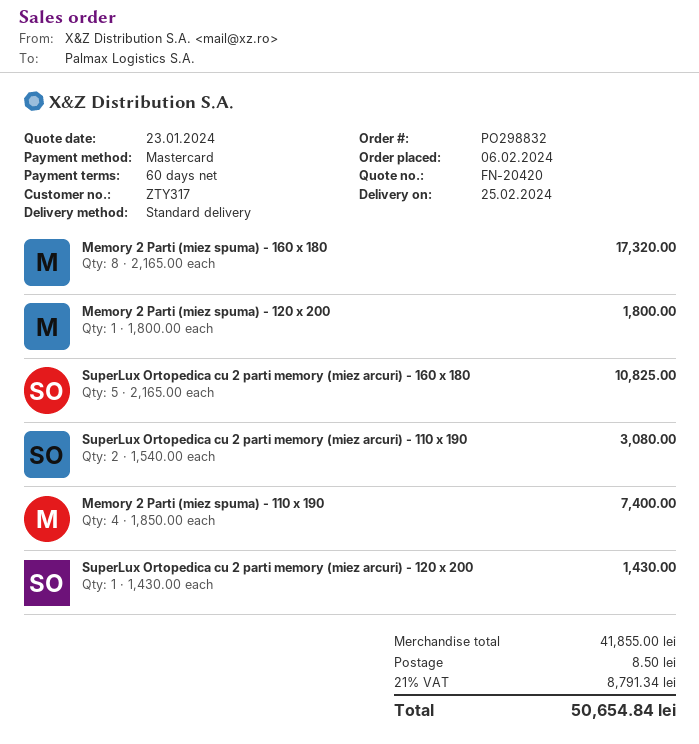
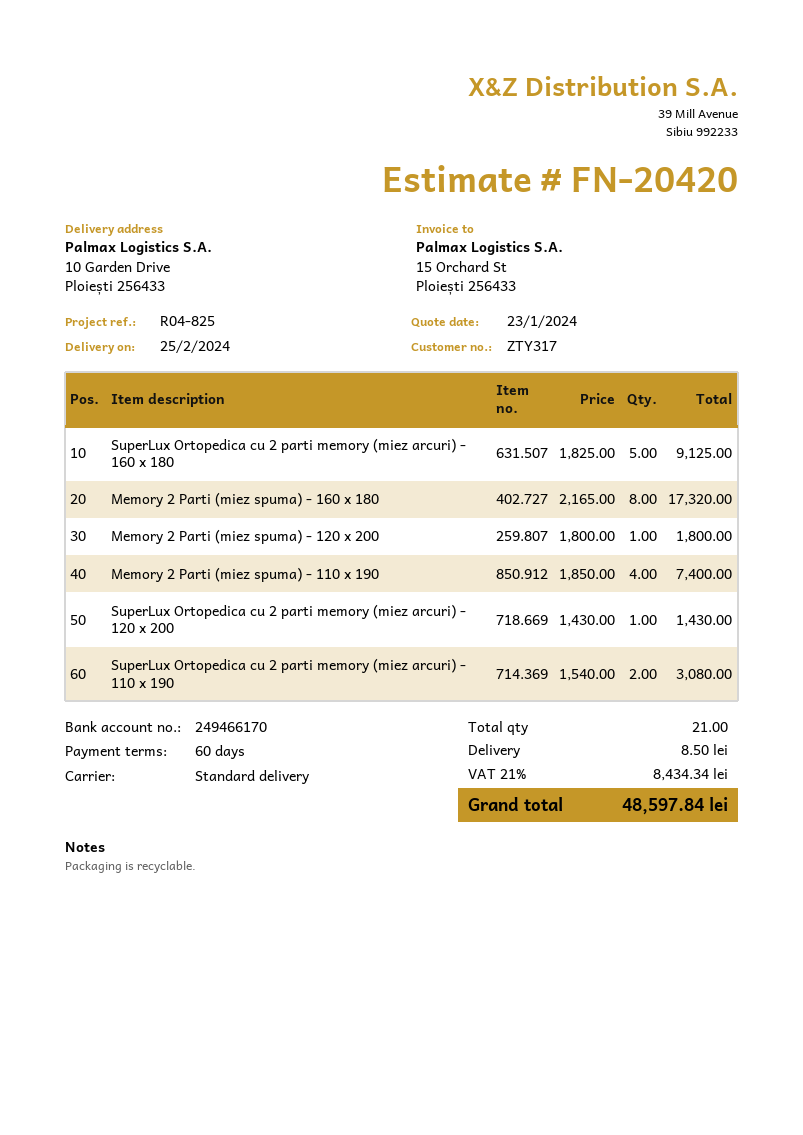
SuperLux Ortopedica cu 2 parti memory (miez arcuri) - 160 x 180: 5 x 2165.00 = 10825.00 -> 5 x 1825.00 = 9125.00
tax: 21% = 8791.34 -> 21% = 8434.34
total: 50654.84 -> 48597.84

